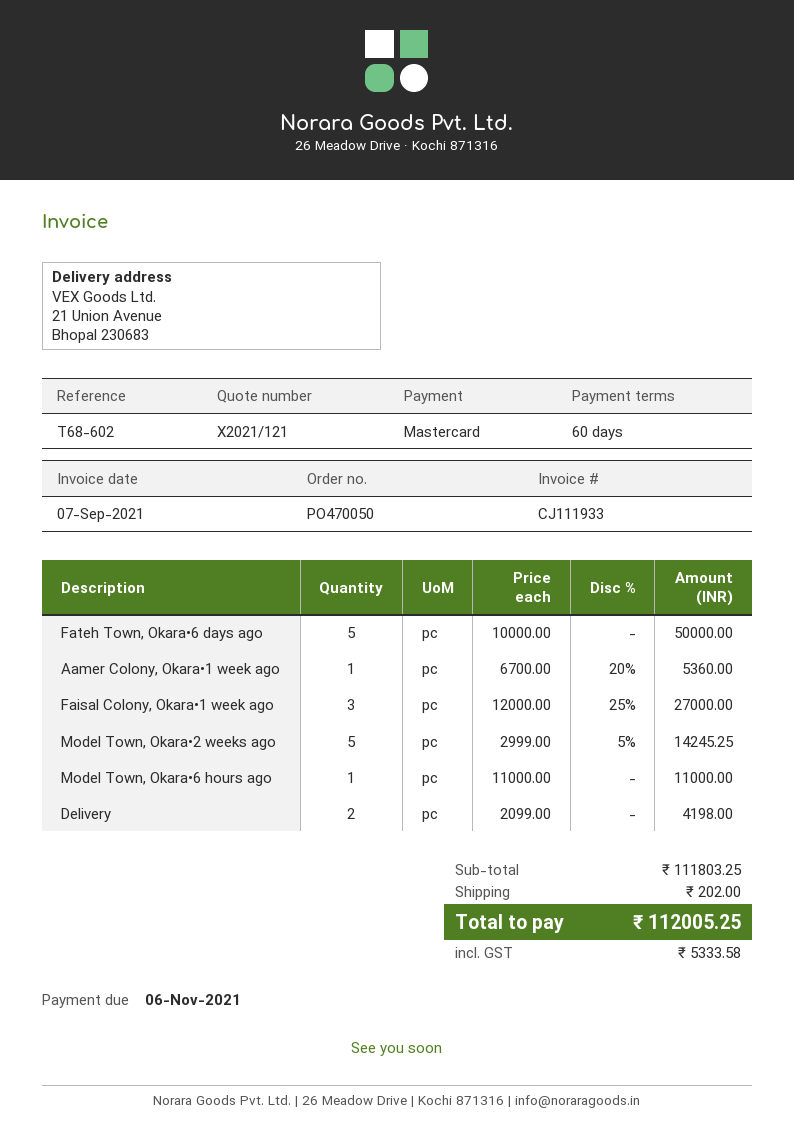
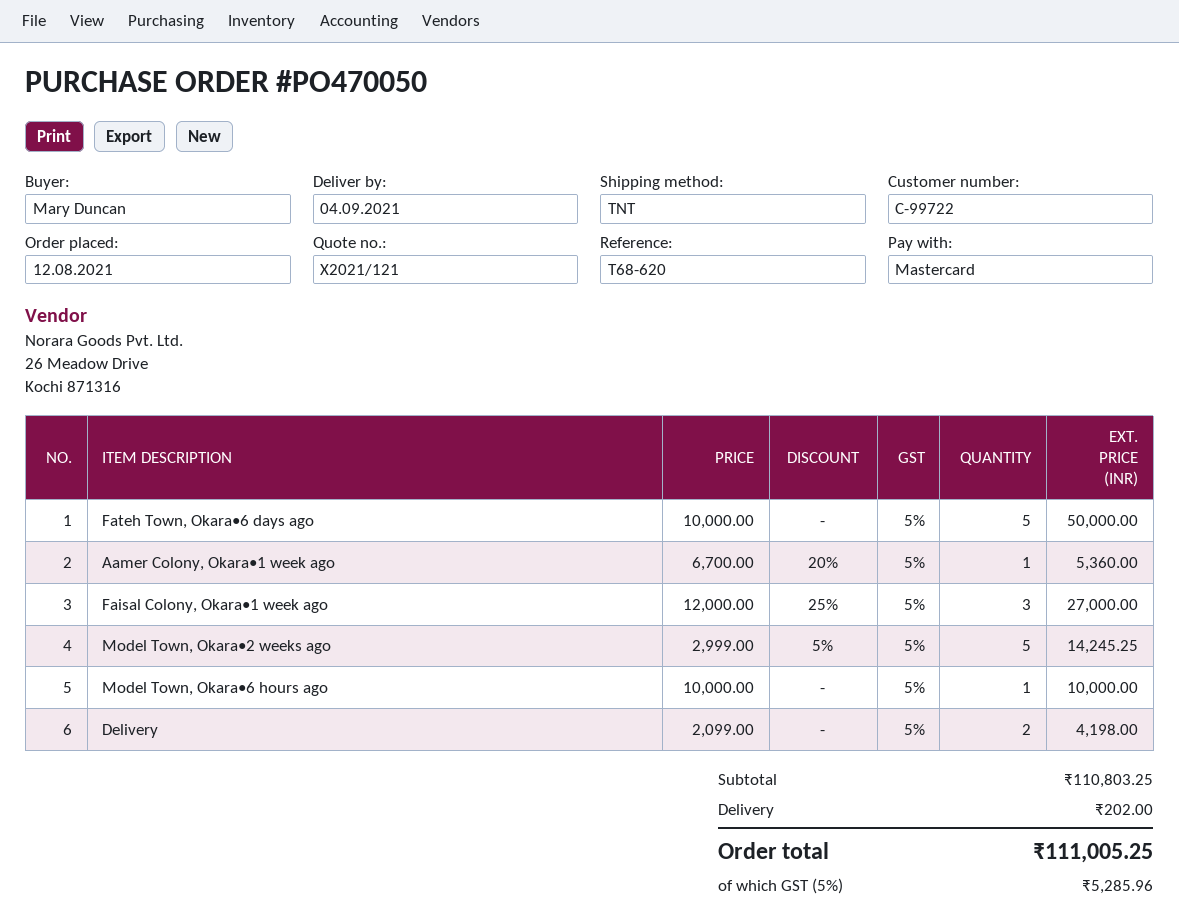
reference: T68-602 -> T68-620
Model Town, Okara•6 hours ago: 1 x 11000.00 = 11000.00 -> 1 x 10000.00 = 10000.00
subtotal: 111803.25 -> 110803.25
tax: 5333.58 -> 5285.96
total: 112005.25 -> 111005.25

